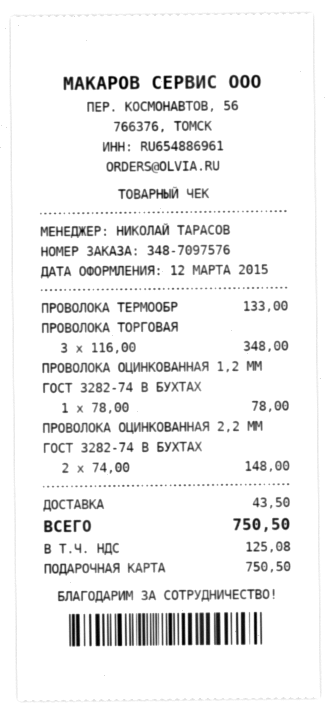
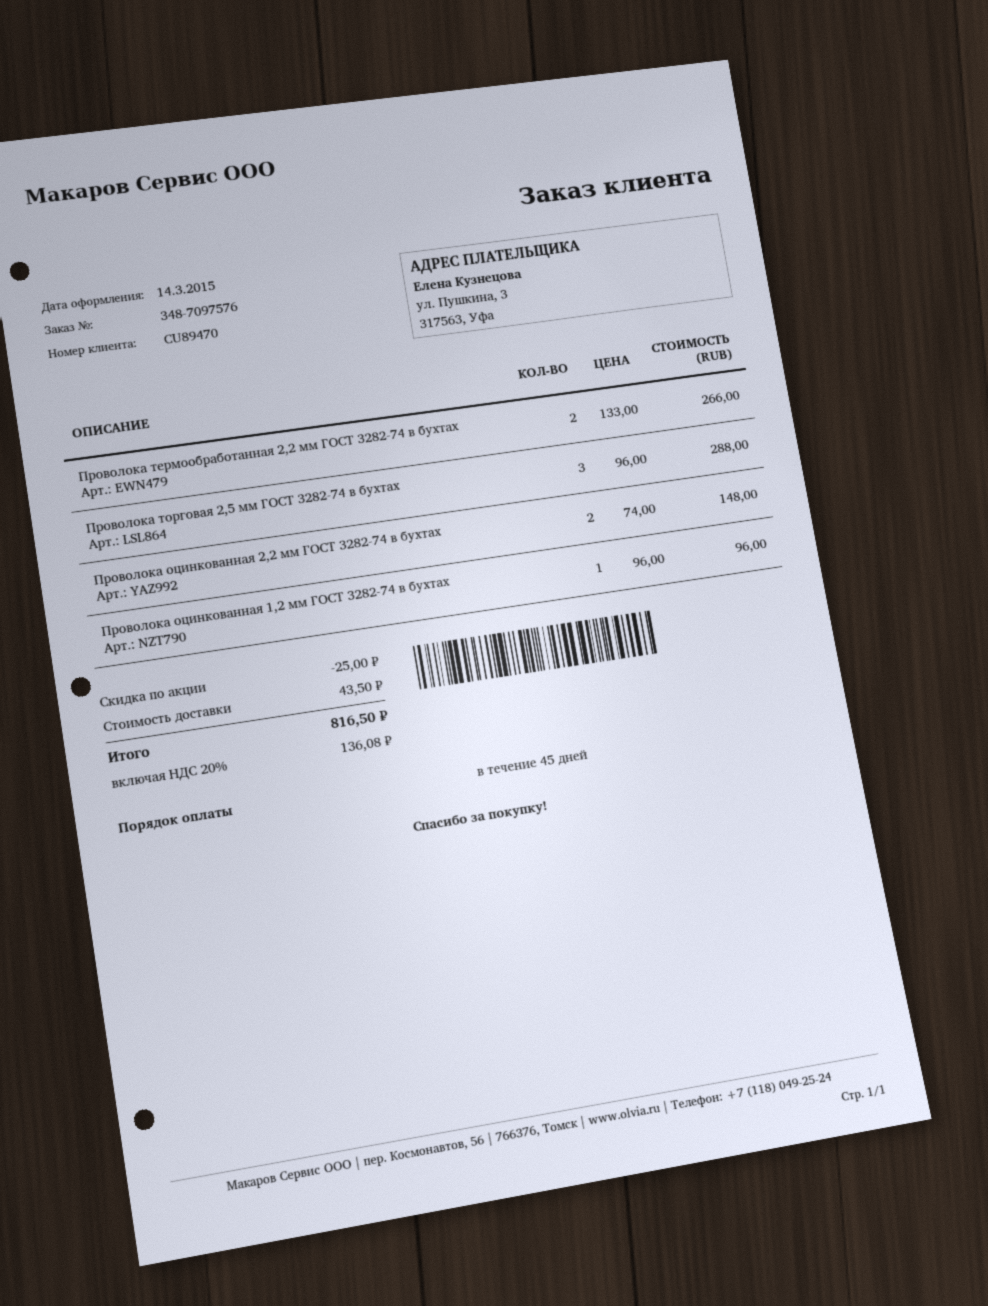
order date: 2015-03-12 -> 2015-03-14
ПРОВОЛОКА ТЕРМООБР: 1 x 133.00 = 133.00 -> 2 x 133.00 = 266.00
ПРОВОЛОКА ТОРГОВАЯ: 3 x 116.00 = 348.00 -> 3 x 96.00 = 288.00
ПРОВОЛОКА ОЦИНКОВАННАЯ 1,2 ММ ГОСТ 3282-74 В БУХТАХ: 1 x 78.00 = 78.00 -> 1 x 96.00 = 96.00
discount: none -> 25.00
tax: 125.08 -> 136.08
total: 750.50 -> 816.50

